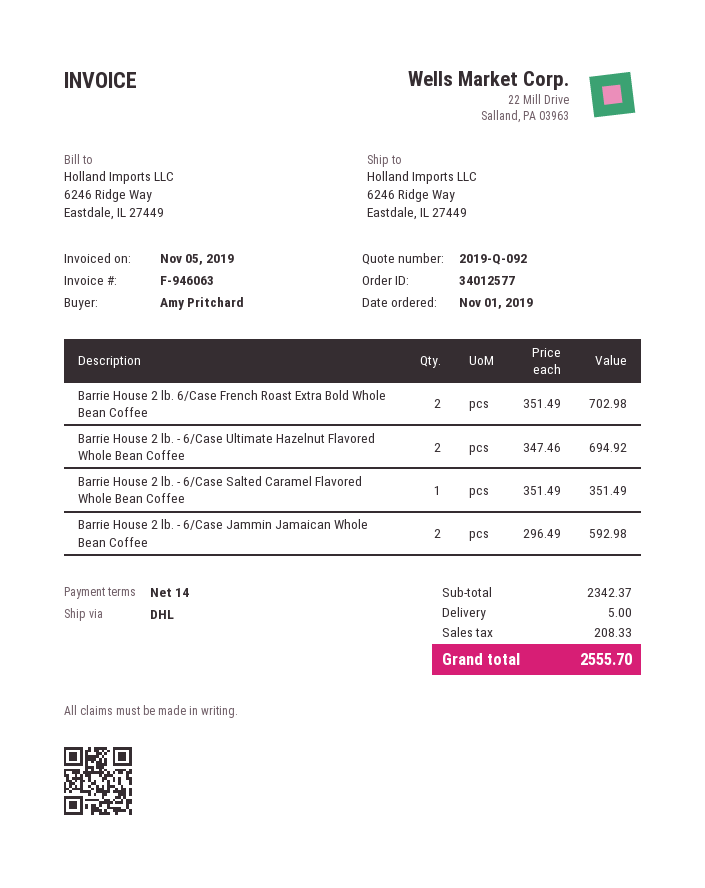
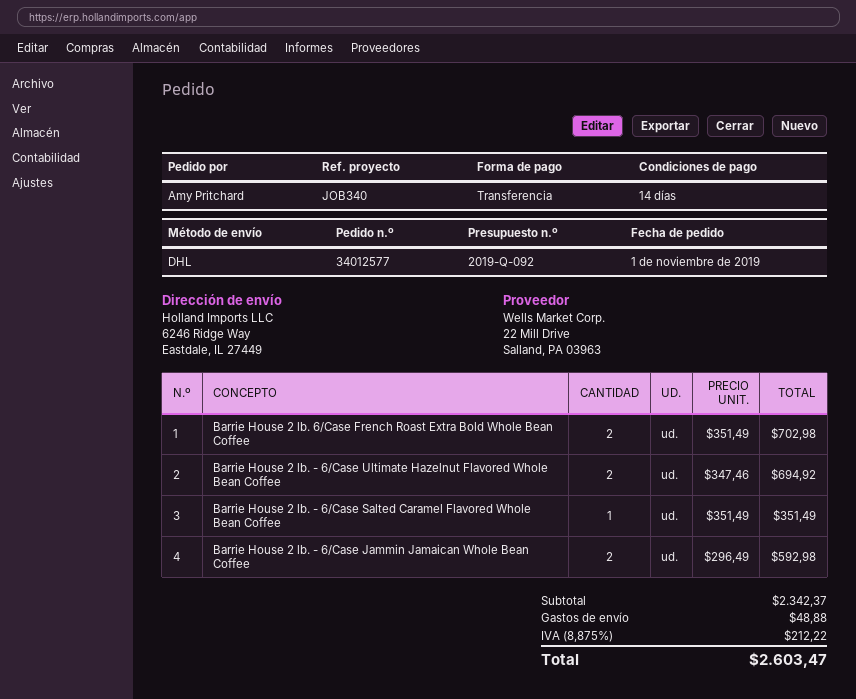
shipping: 5.00 -> 48.88
tax: 208.33 -> 212.22
total: 2555.70 -> 2603.47

